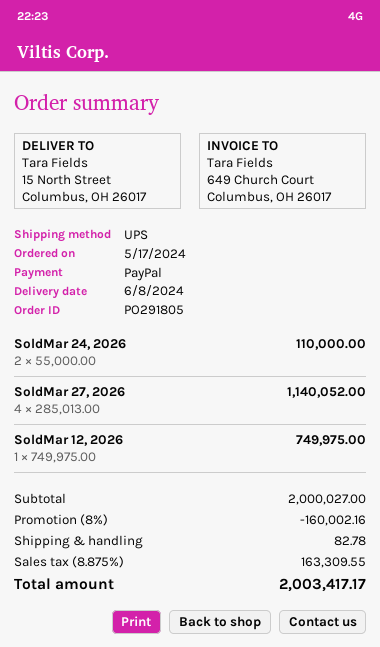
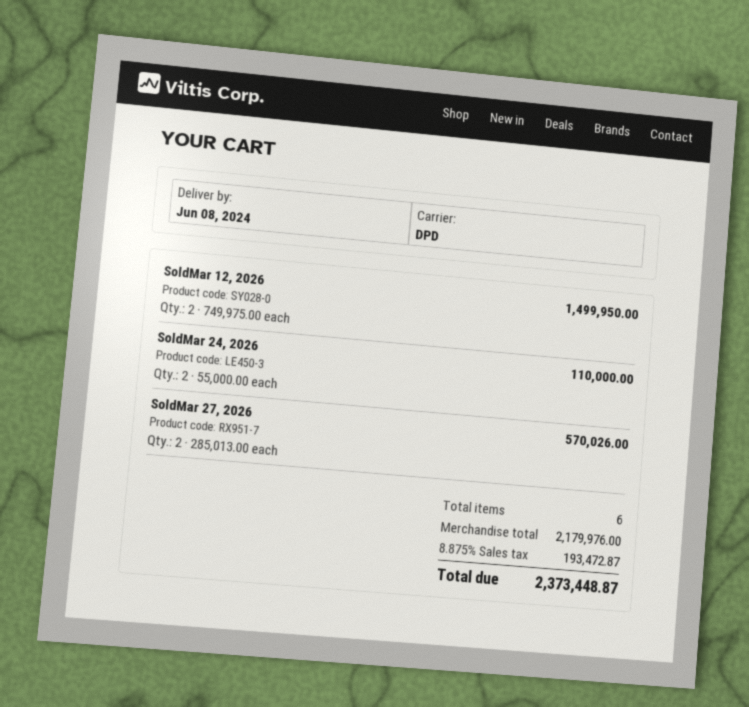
shipping method: UPS -> DPD
SoldMar 27, 2026: 4 x 285013.00 = 1140052.00 -> 2 x 285013.00 = 570026.00
SoldMar 12, 2026: 1 x 749975.00 = 749975.00 -> 2 x 749975.00 = 1499950.00
subtotal: 2000027.00 -> 2179976.00
discount: 8% = 160002.16 -> none
shipping: 82.78 -> none
tax: 8.875% = 163309.55 -> 8.875% = 193472.87
total: 2003417.17 -> 2373448.87

